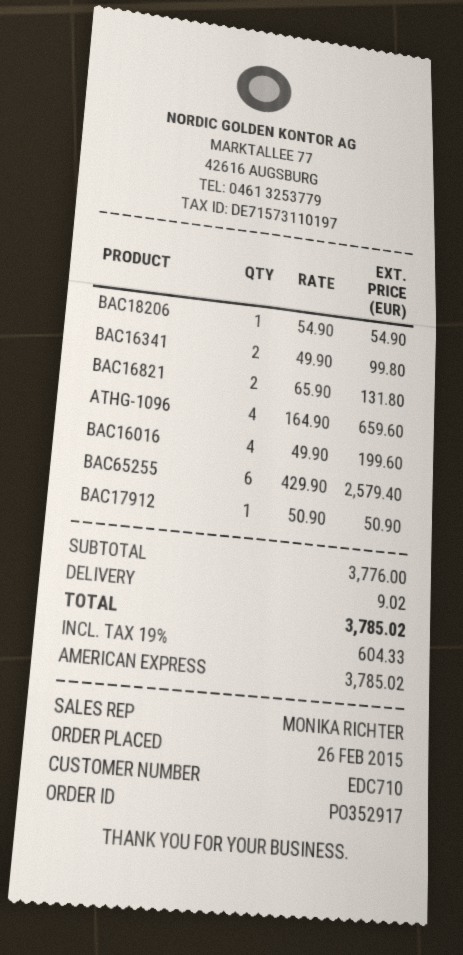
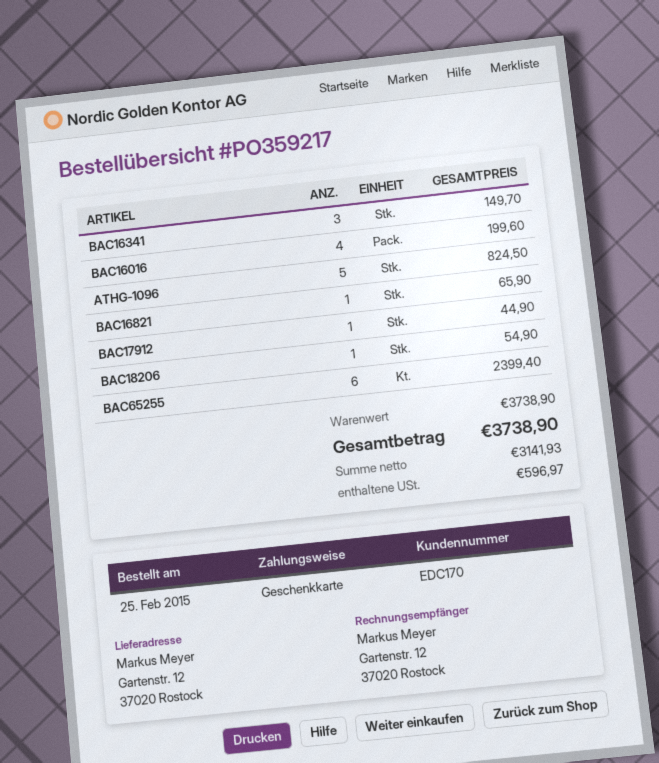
order number: PO352917 -> PO359217
order date: 2015-02-26 -> 2015-02-25
customer number: EDC710 -> EDC170
payment method: American Express -> gift card
BAC16341: 2 for 99.80 -> 3 for 149.70
BAC16821: 2 for 131.80 -> 1 for 65.90
ATHG-1096: 4 for 659.60 -> 5 for 824.50
BAC65255: 6 for 2579.40 -> 6 for 2399.40
BAC17912: 1 for 50.90 -> 1 for 44.90
subtotal: 3776.00 -> 3738.90
shipping: 9.02 -> none
tax: 604.33 -> 596.97
total: 3785.02 -> 3738.90

